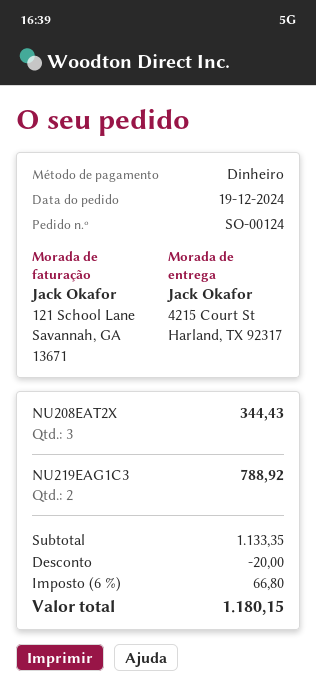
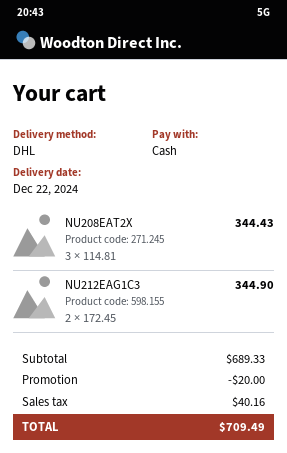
NU219EAG1C3: 2 for 788.92 -> none
NU212EAG1C3: none -> 2 for 344.90
subtotal: 1133.35 -> 689.33
tax: 66.80 -> 40.16
total: 1180.15 -> 709.49

